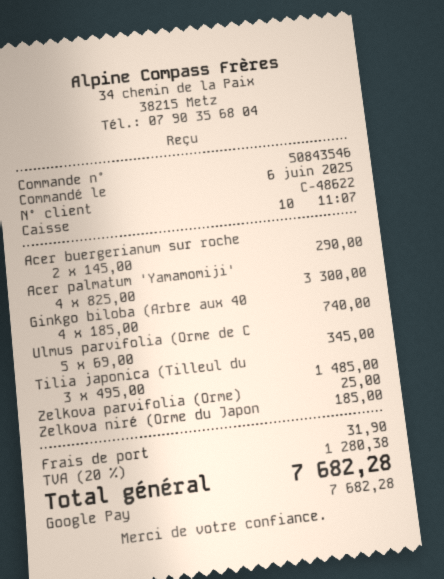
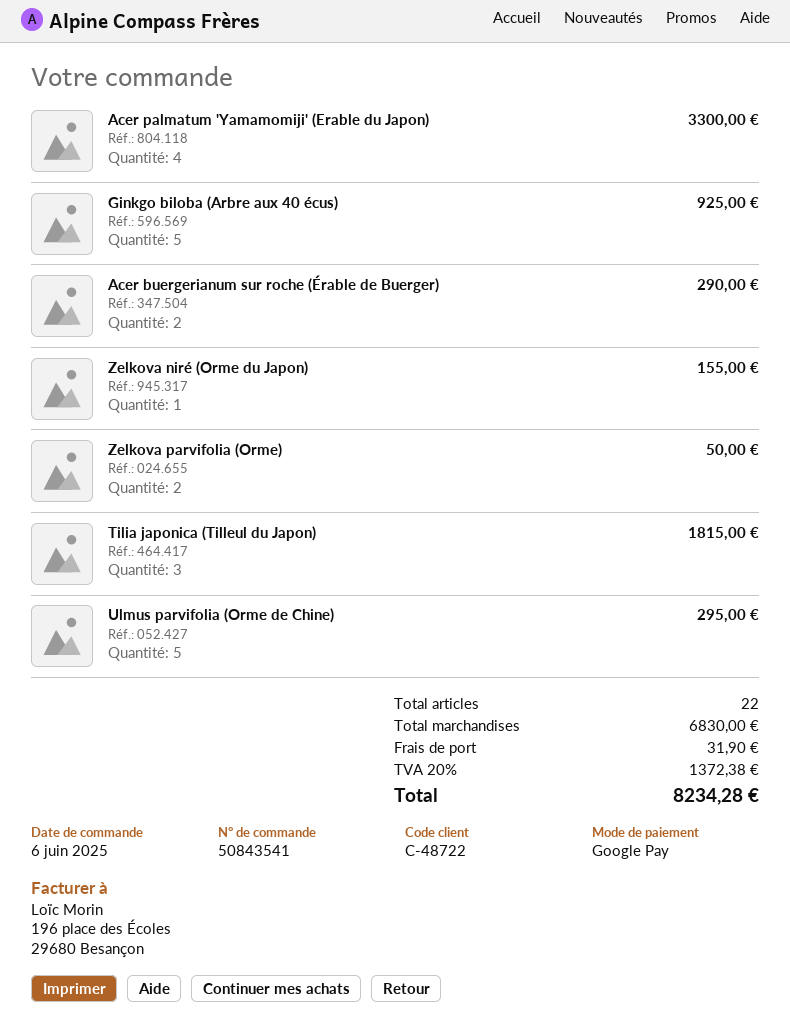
order number: 50843546 -> 50843541
customer number: C-48622 -> C-48722
Ginkgo biloba (Arbre aux 40: 4 for 740.00 -> 5 for 925.00
Ulmus parvifolia (Orme de C: 5 for 345.00 -> 5 for 295.00
Tilia japonica (Tilleul du: 3 for 1485.00 -> 3 for 1815.00
Zelkova parvifolia (Orme): 1 for 25.00 -> 2 for 50.00
Zelkova niré (Orme du Japon: 1 for 185.00 -> 1 for 155.00
tax: 20% = 1280.38 -> 20% = 1372.38
total: 7682.28 -> 8234.28

